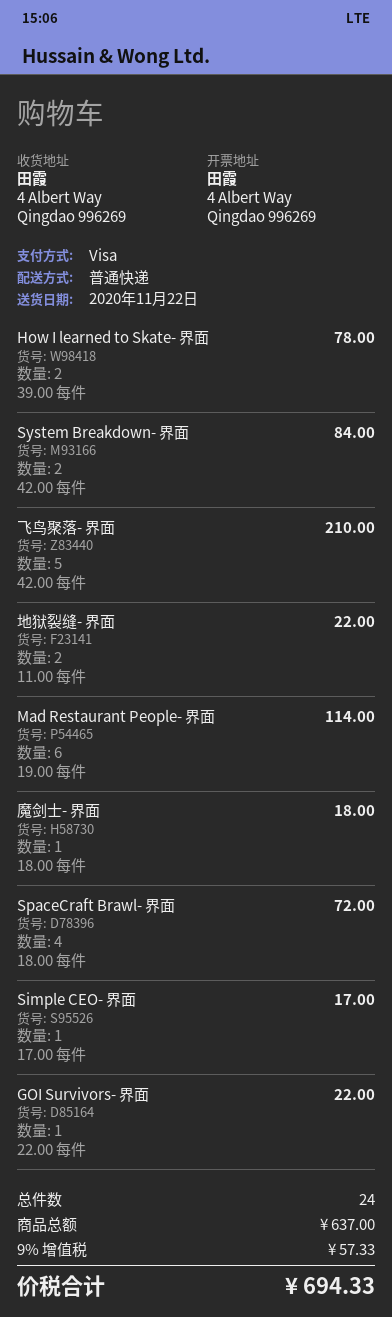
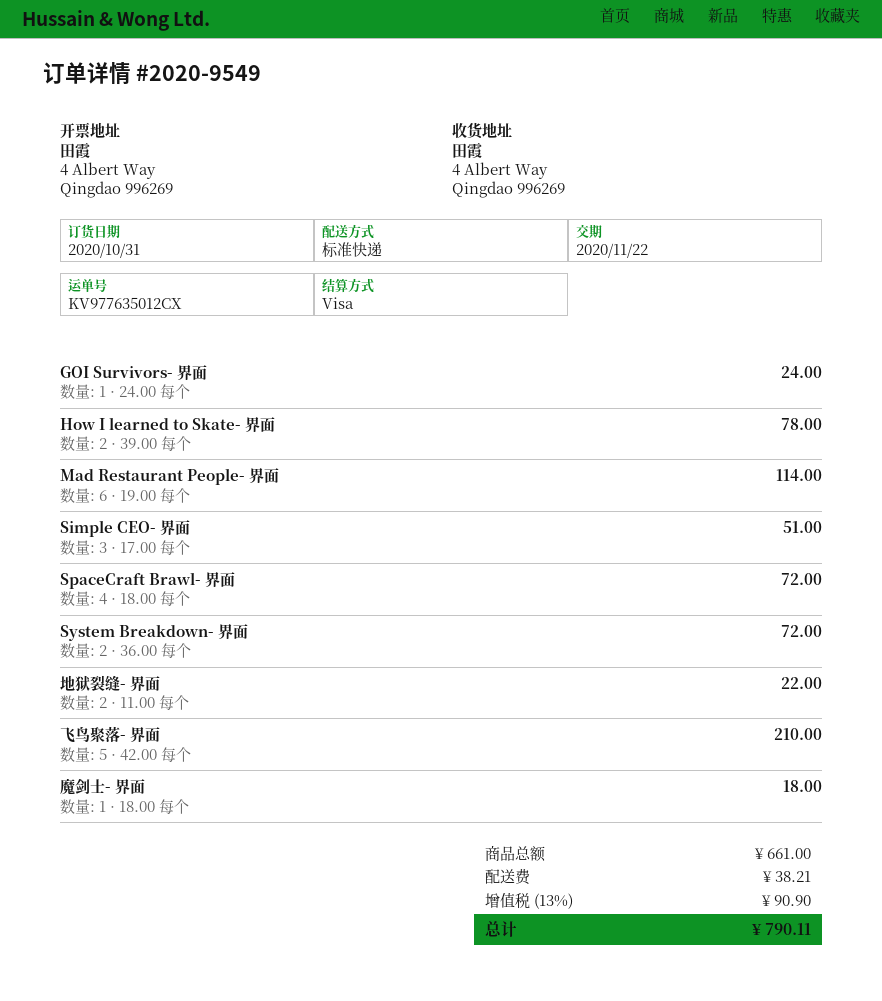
System Breakdown- 界面: 2 x 42.00 = 84.00 -> 2 x 36.00 = 72.00
Simple CEO- 界面: 1 x 17.00 = 17.00 -> 3 x 17.00 = 51.00
GOI Survivors- 界面: 1 x 22.00 = 22.00 -> 1 x 24.00 = 24.00
subtotal: 637.00 -> 661.00
shipping: none -> 38.21
tax: 9% = 57.33 -> 13% = 90.90
total: 694.33 -> 790.11

